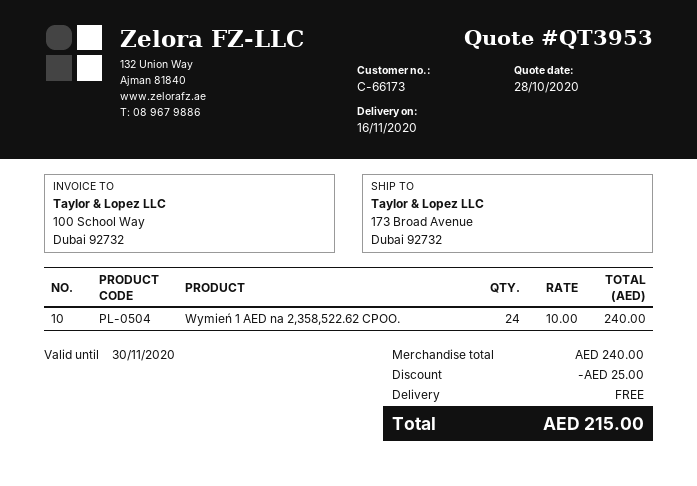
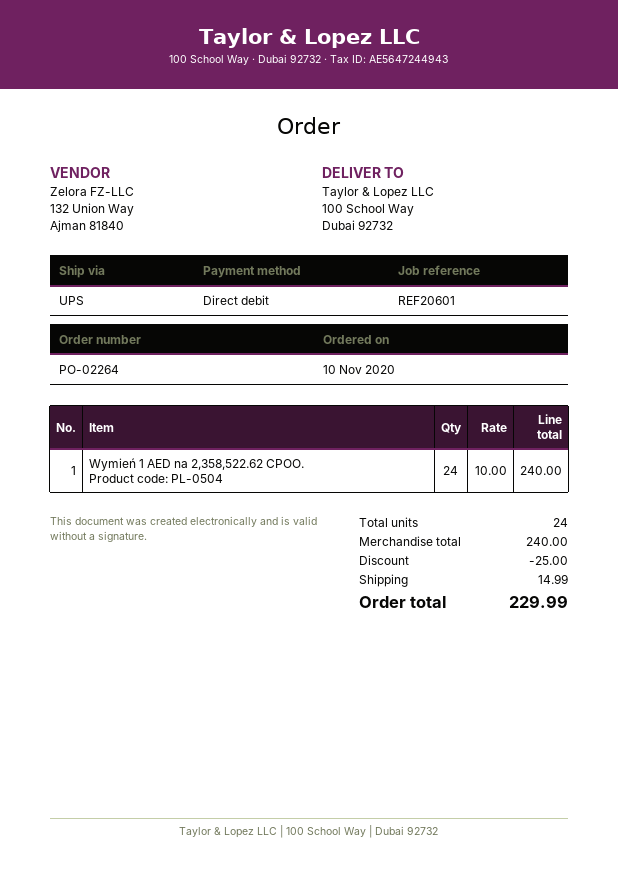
ship to: 173 Broad Avenue, Dubai 92732 -> 100 School Way, Dubai 92732
shipping: 0.00 -> 14.99
total: 215.00 -> 229.99

